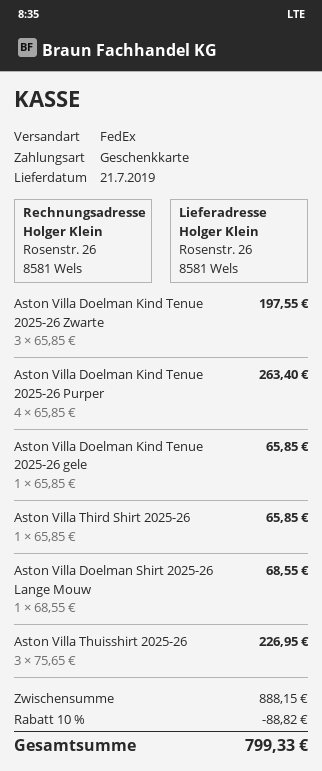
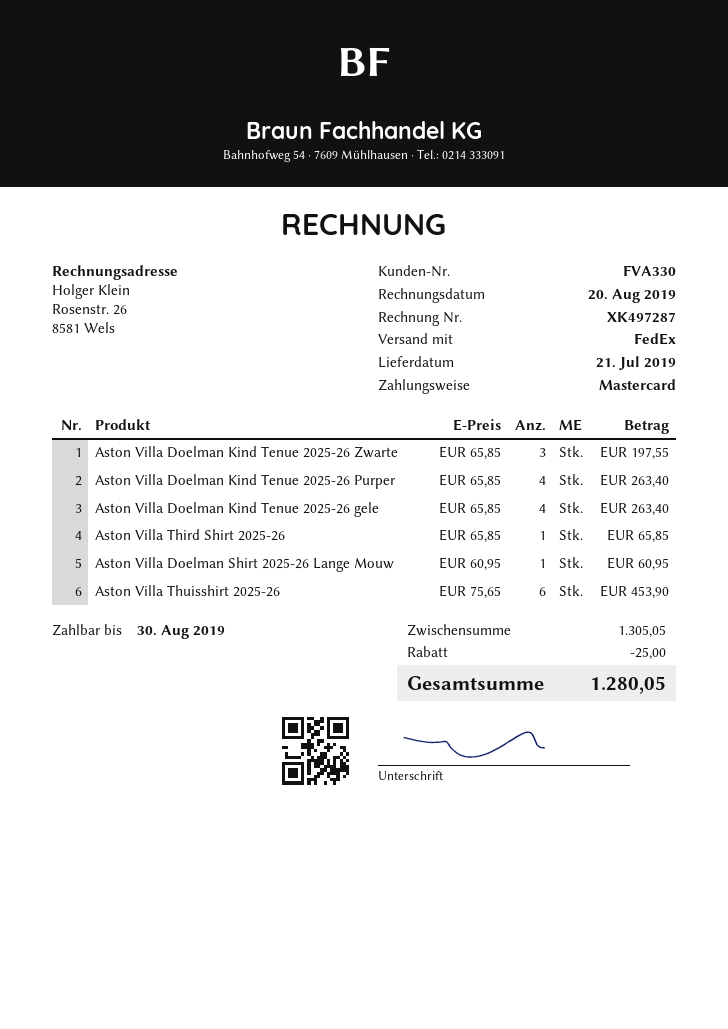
payment method: gift card -> Mastercard
Aston Villa Doelman Kind Tenue 2025-26 gele: 1 x 65.85 = 65.85 -> 4 x 65.85 = 263.40
Aston Villa Doelman Shirt 2025-26 Lange Mouw: 1 x 68.55 = 68.55 -> 1 x 60.95 = 60.95
Aston Villa Thuisshirt 2025-26: 3 x 75.65 = 226.95 -> 6 x 75.65 = 453.90
subtotal: 888.15 -> 1305.05
discount: 88.82 -> 25.00
total: 799.33 -> 1280.05

